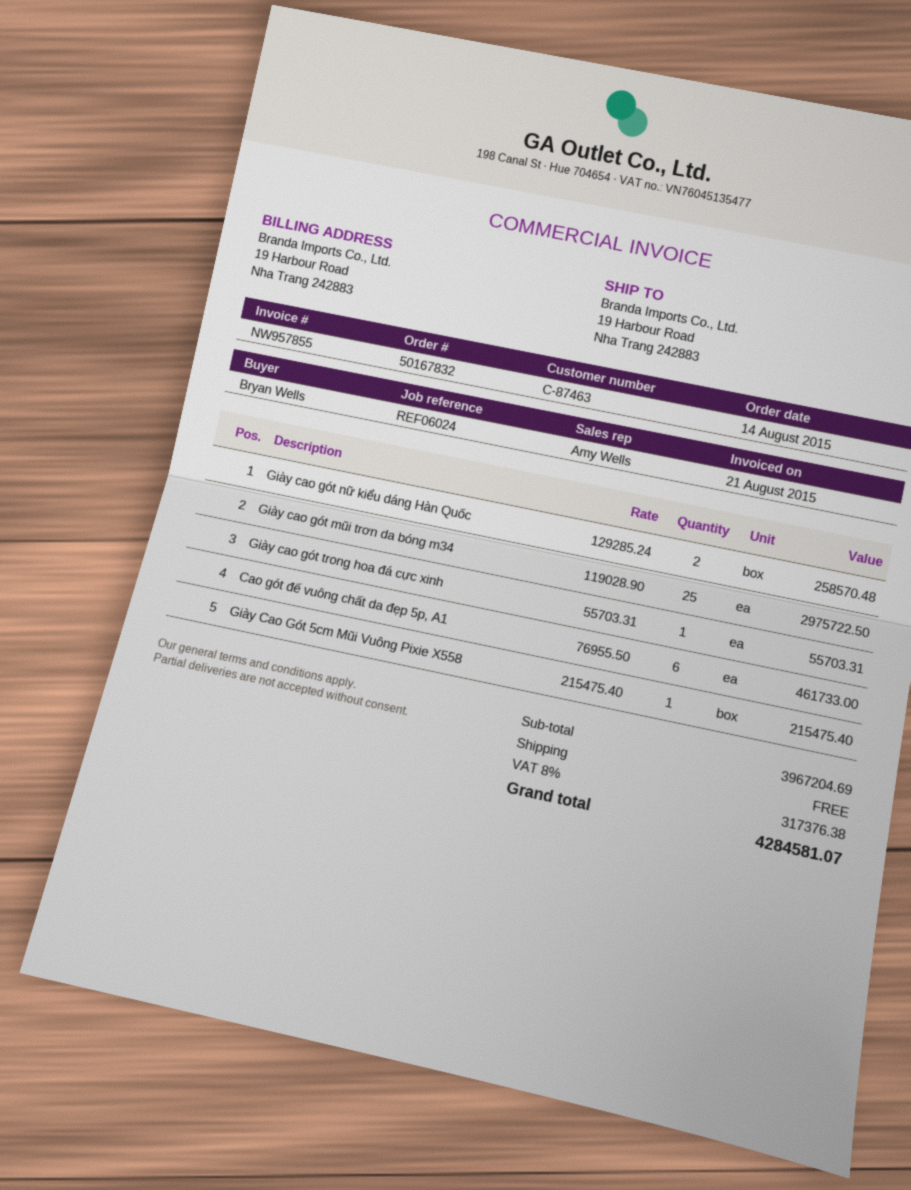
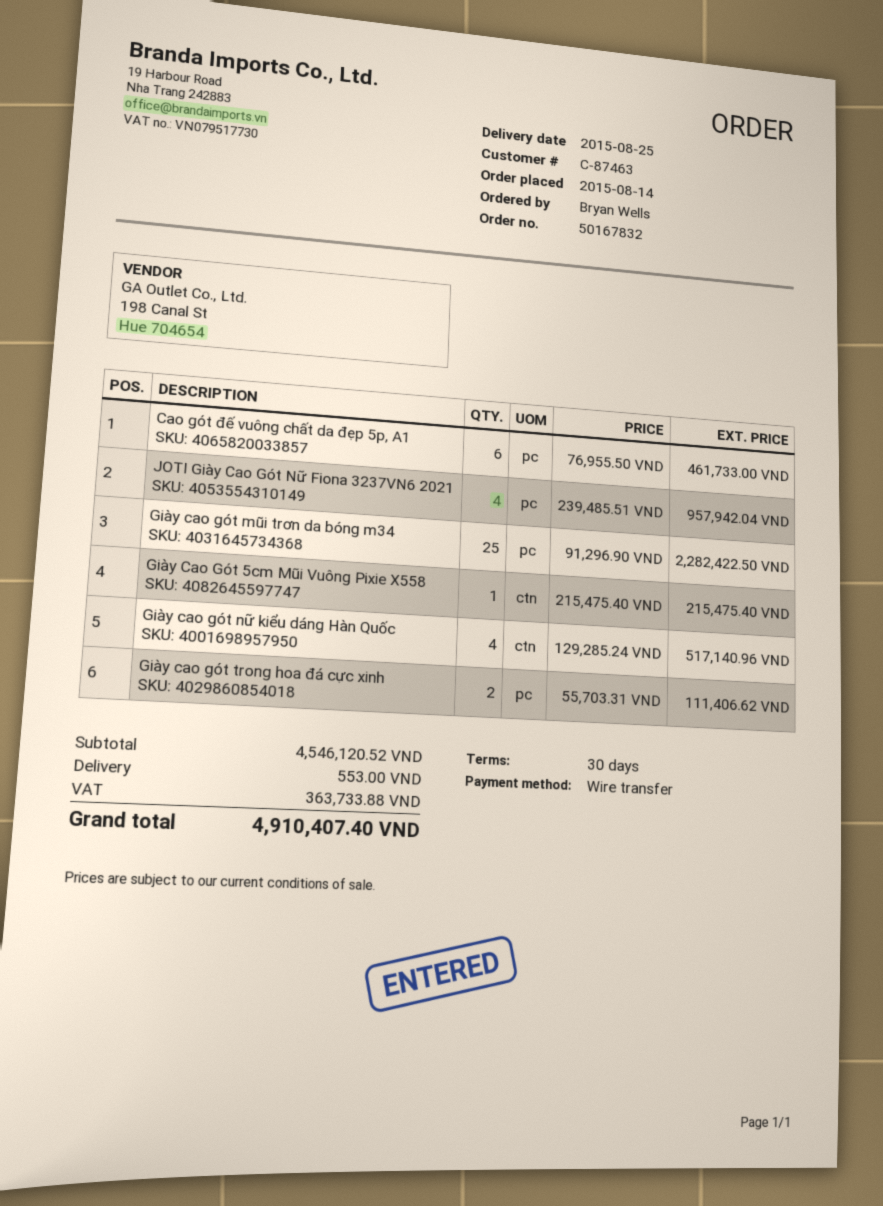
Giày cao gót nữ kiểu dáng Hàn Quốc: 2 x 129285.24 = 258570.48 -> 4 x 129285.24 = 517140.96
Giày cao gót mũi trơn da bóng m34: 25 x 119028.90 = 2975722.50 -> 25 x 91296.90 = 2282422.50
Giày cao gót trong hoa đá cực xinh: 1 x 55703.31 = 55703.31 -> 2 x 55703.31 = 111406.62
JOTI Giày Cao Gót Nữ Fiona 3237VN6 2021: none -> 4 x 239485.51 = 957942.04
subtotal: 3967204.69 -> 4546120.52
shipping: 0.00 -> 553.00
tax: 317376.38 -> 363733.88
total: 4284581.07 -> 4910407.40

